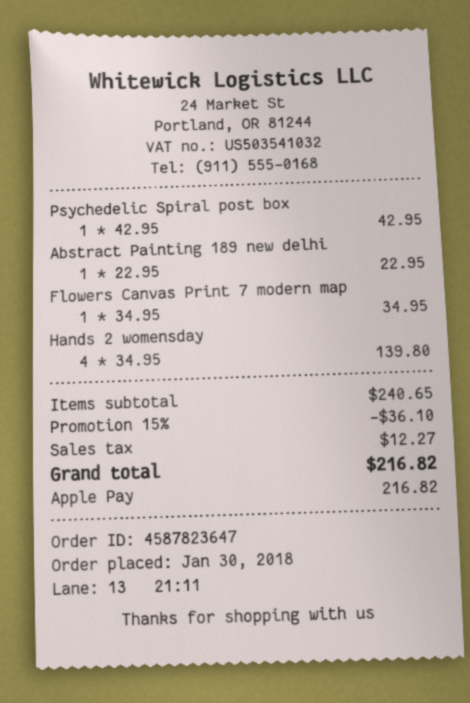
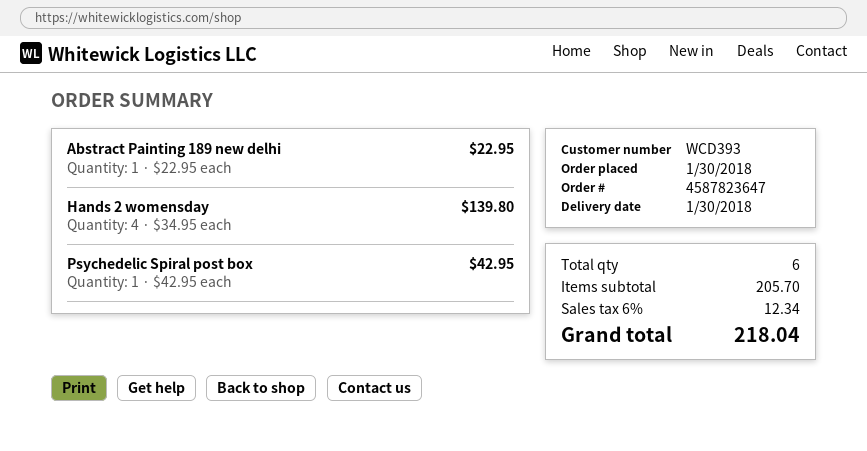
Flowers Canvas Print 7 modern map: 1 x 34.95 = 34.95 -> none
subtotal: 240.65 -> 205.70
discount: 15% = 36.10 -> none
tax: 12.27 -> 12.34
total: 216.82 -> 218.04

